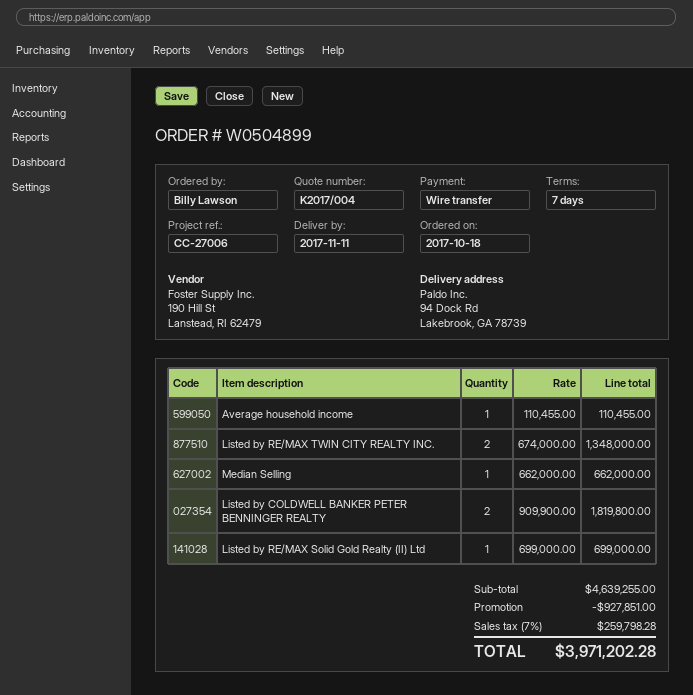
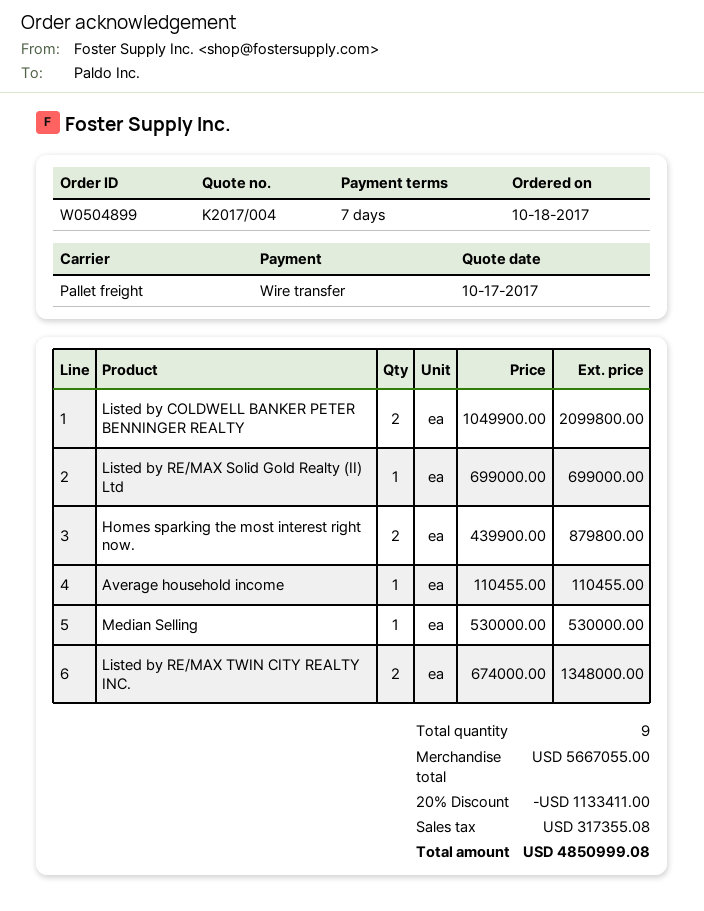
Median Selling: 1 x 662000.00 = 662000.00 -> 1 x 530000.00 = 530000.00
Listed by COLDWELL BANKER PETER BENNINGER REALTY: 2 x 909900.00 = 1819800.00 -> 2 x 1049900.00 = 2099800.00
Homes sparking the most interest right now.: none -> 2 x 439900.00 = 879800.00
subtotal: 4639255.00 -> 5667055.00
discount: 927851.00 -> 1133411.00
tax: 259798.28 -> 317355.08
total: 3971202.28 -> 4850999.08

